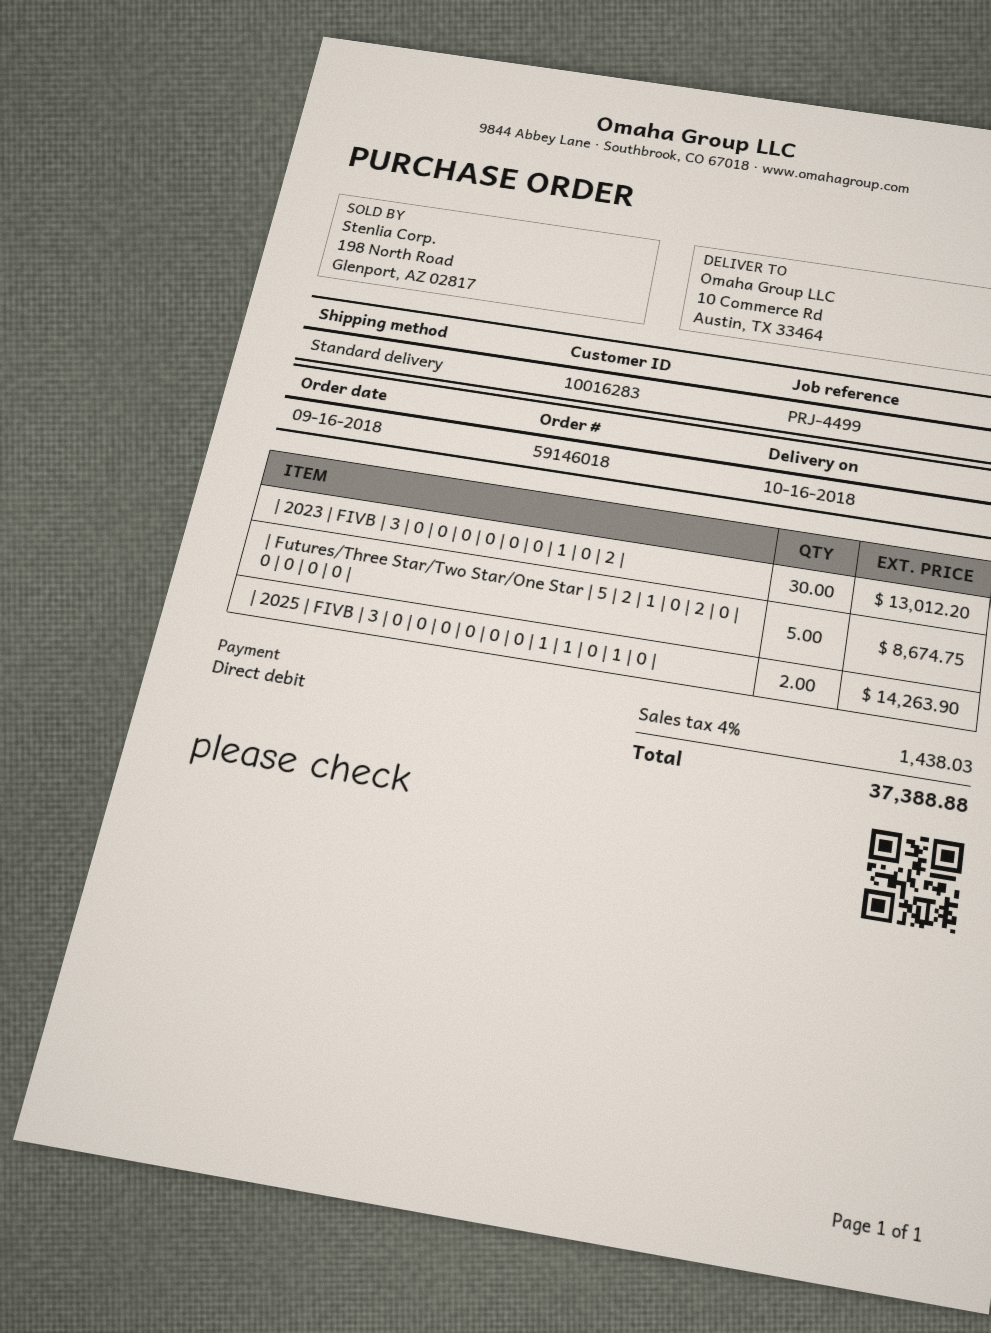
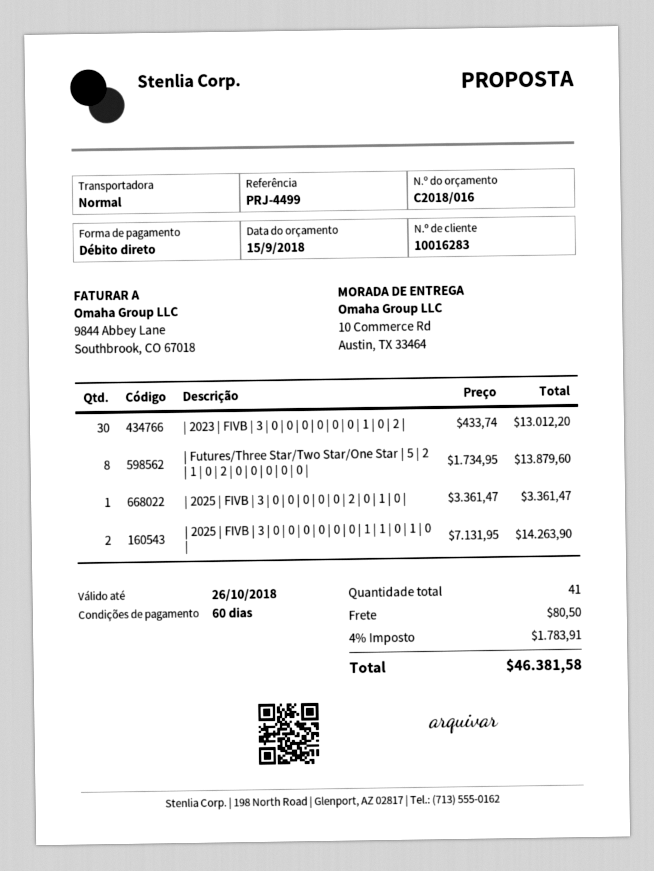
| Futures/Three Star/Two Star/One Star | 5 | 2 | 1 | 0 | 2 | 0 | 0 | 0 | 0 | 0 |: 5 for 8674.75 -> 8 for 13879.60
| 2025 | FIVB | 3 | 0 | 0 | 0 | 0 | 0 | 2 | 0 | 1 | 0 |: none -> 1 for 3361.47
shipping: none -> 80.50
tax: 4% = 1438.03 -> 4% = 1783.91
total: 37388.88 -> 46381.58

